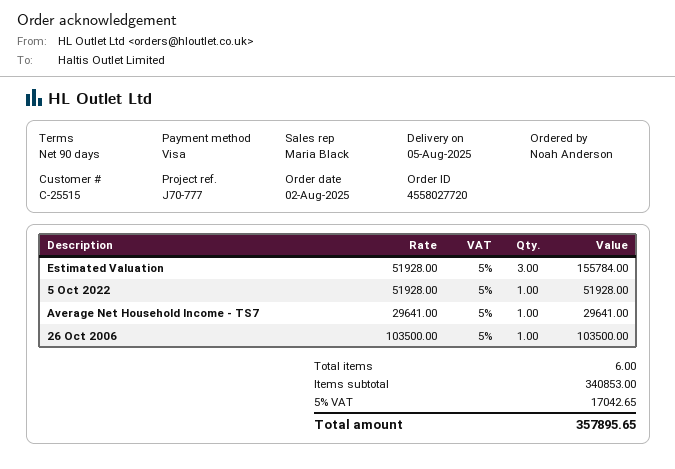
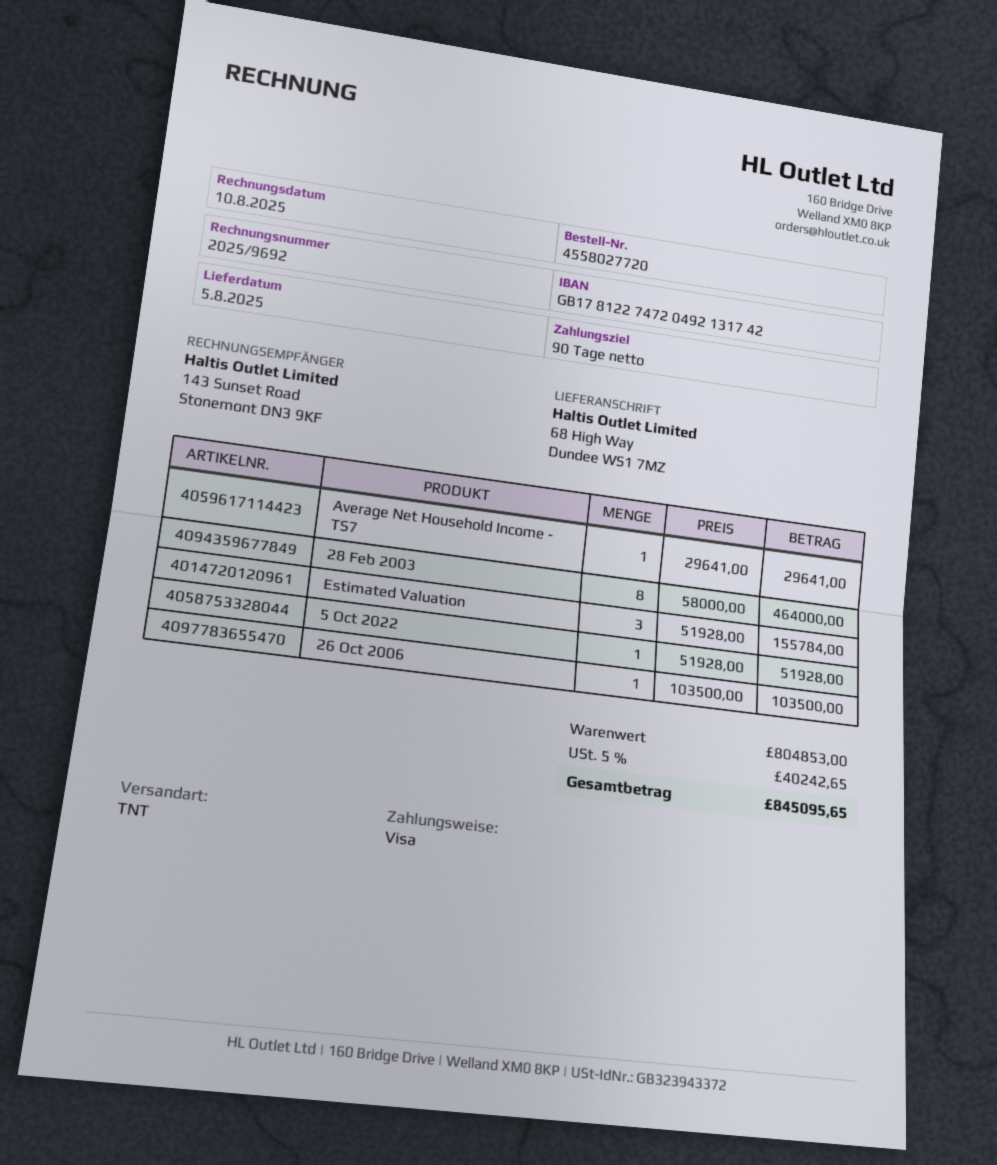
28 Feb 2003: none -> 8 x 58000.00 = 464000.00
subtotal: 340853.00 -> 804853.00
tax: 5% = 17042.65 -> 5% = 40242.65
total: 357895.65 -> 845095.65

